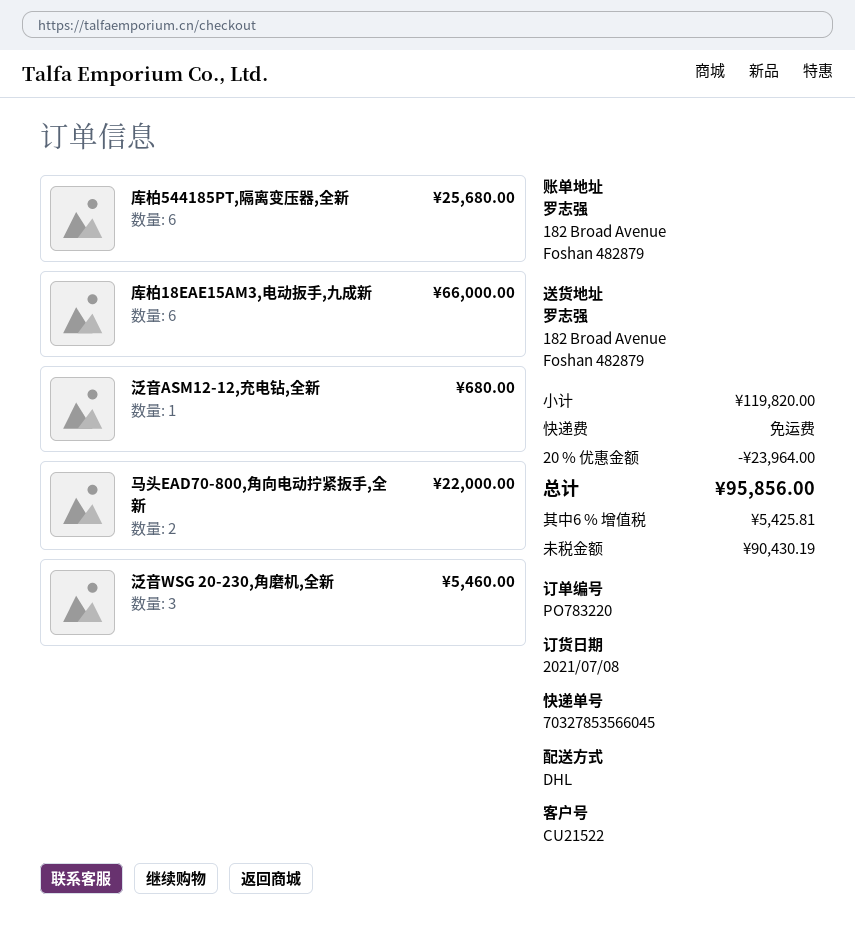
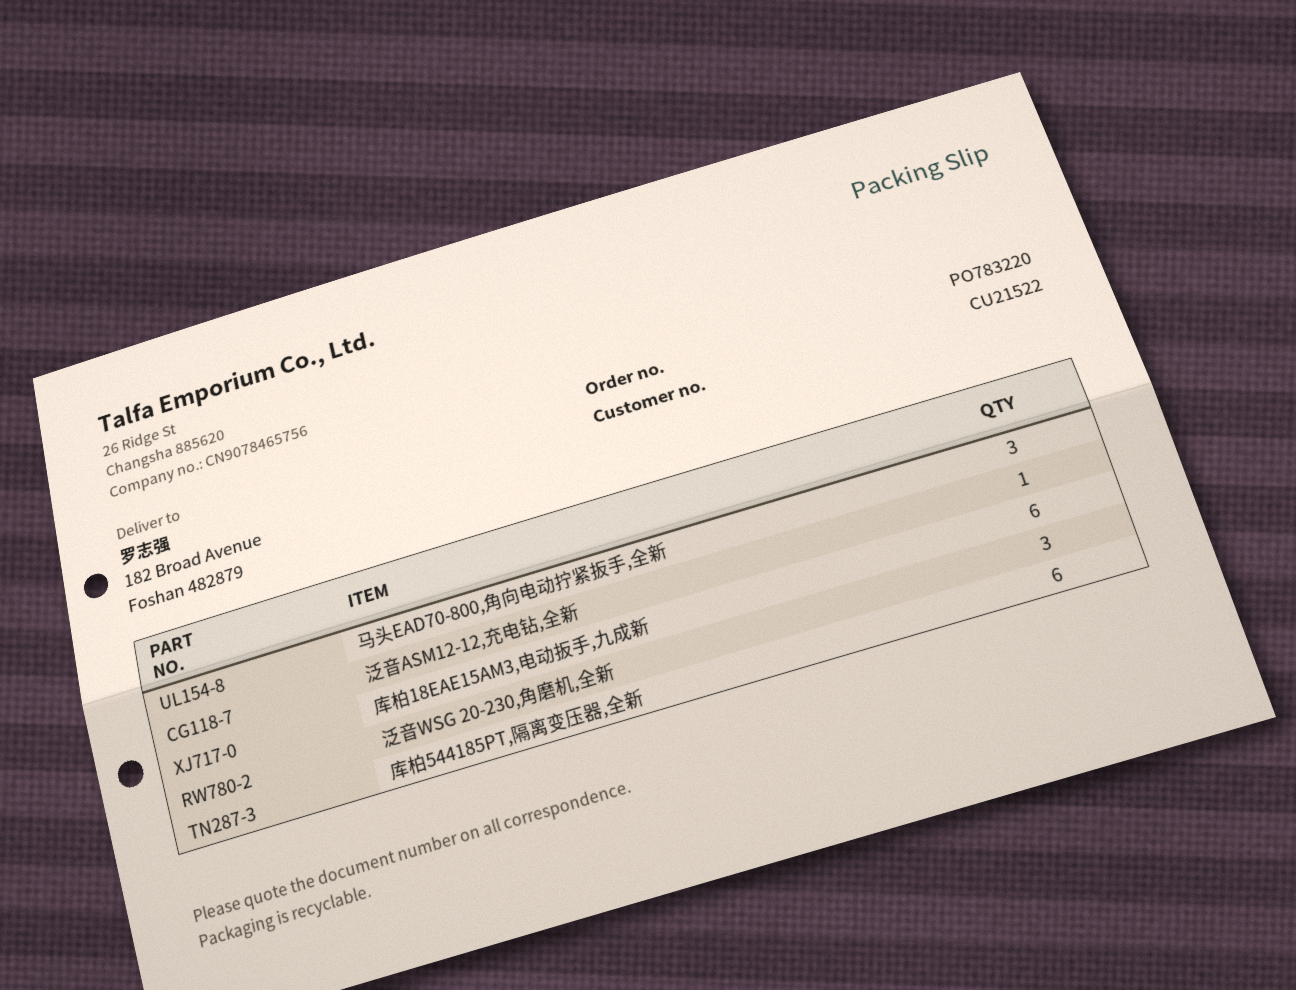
马头EAD70-800,角向电动拧紧扳手,全新: 2 -> 3

